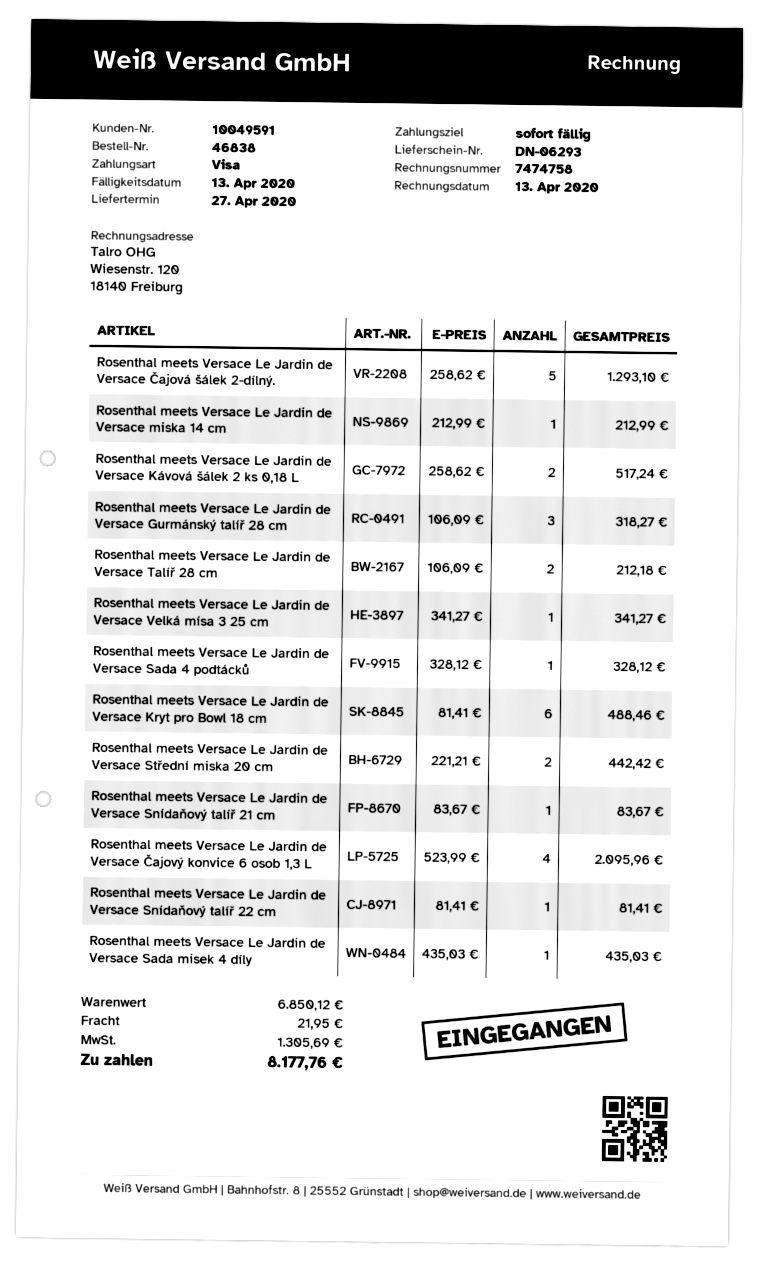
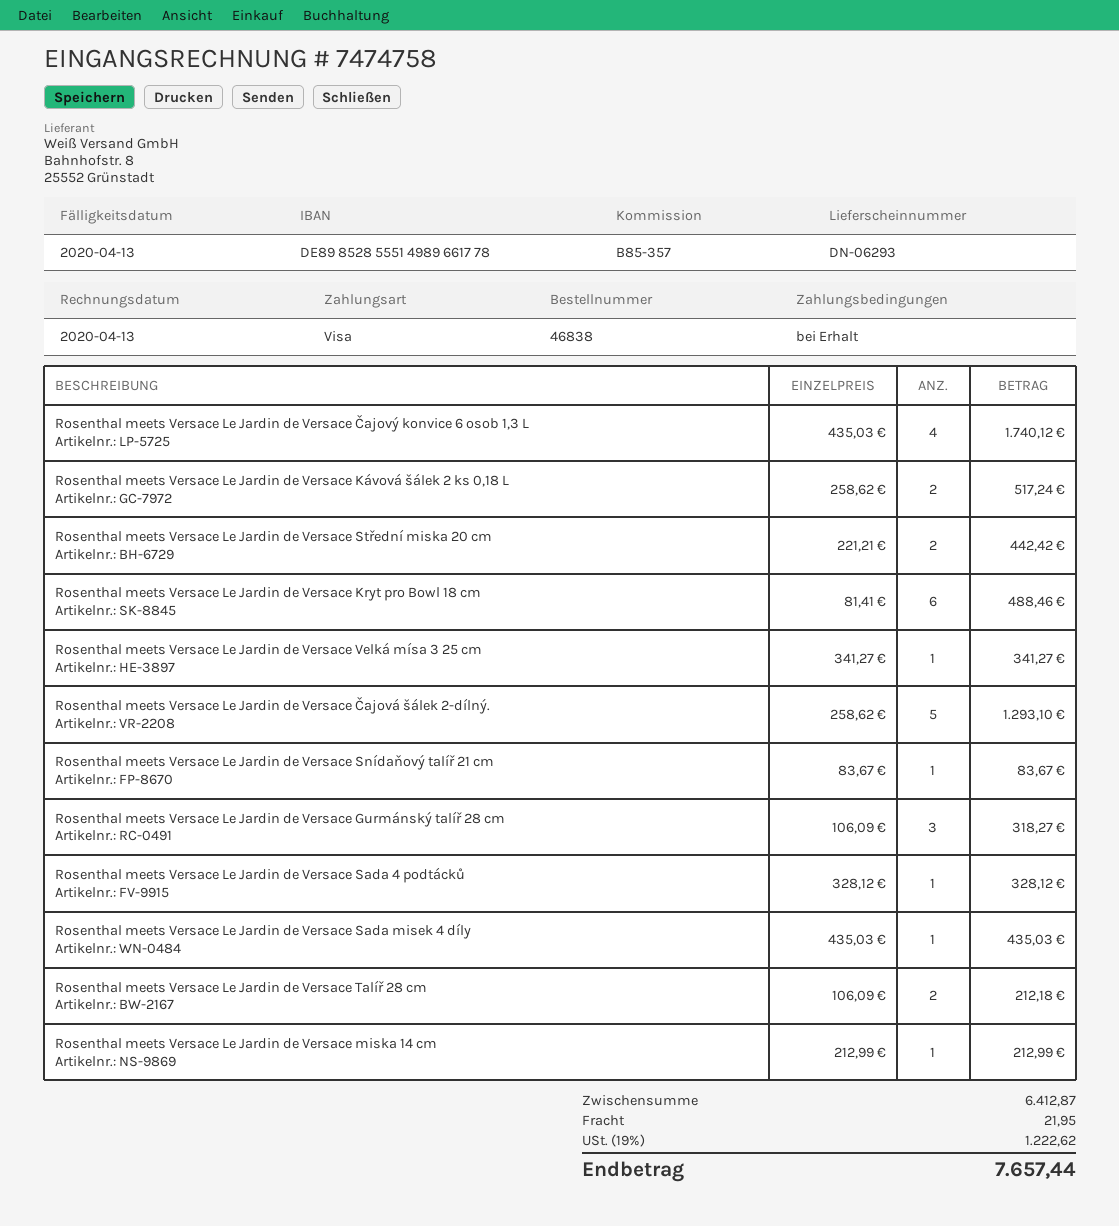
Rosenthal meets Versace Le Jardin de Versace Čajový konvice 6 osob 1,3 L: 4 x 523.99 = 2095.96 -> 4 x 435.03 = 1740.12
Rosenthal meets Versace Le Jardin de Versace Snídaňový talíř 22 cm: 1 x 81.41 = 81.41 -> none
subtotal: 6850.12 -> 6412.87
tax: 1305.69 -> 1222.62
total: 8177.76 -> 7657.44

